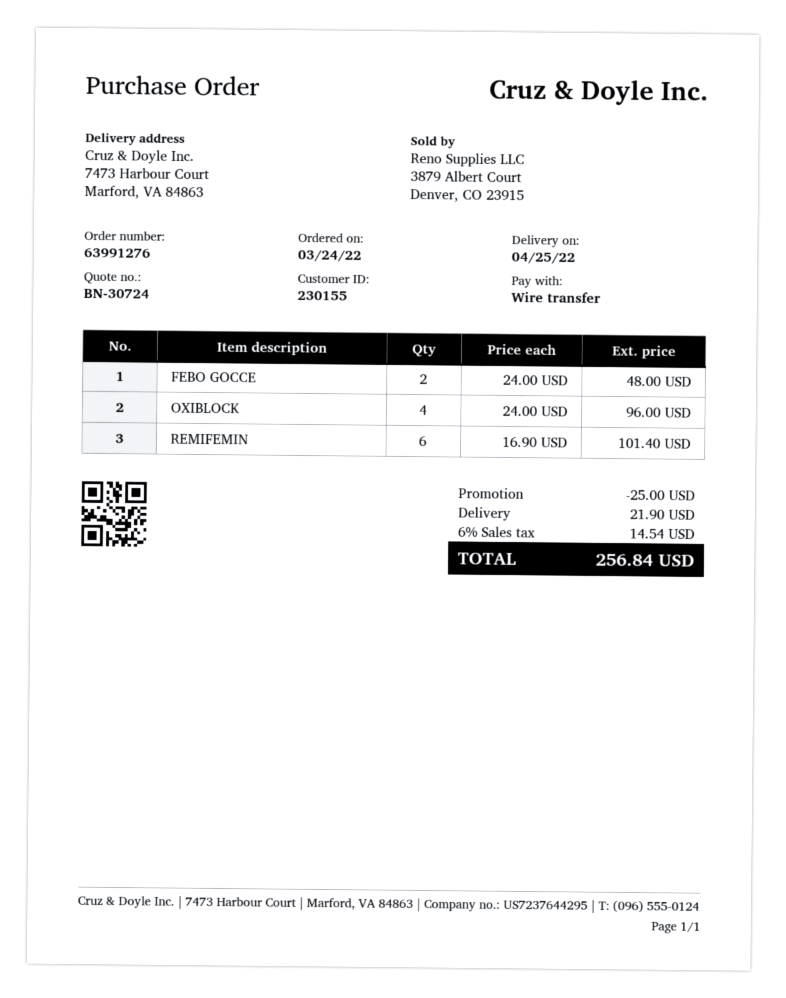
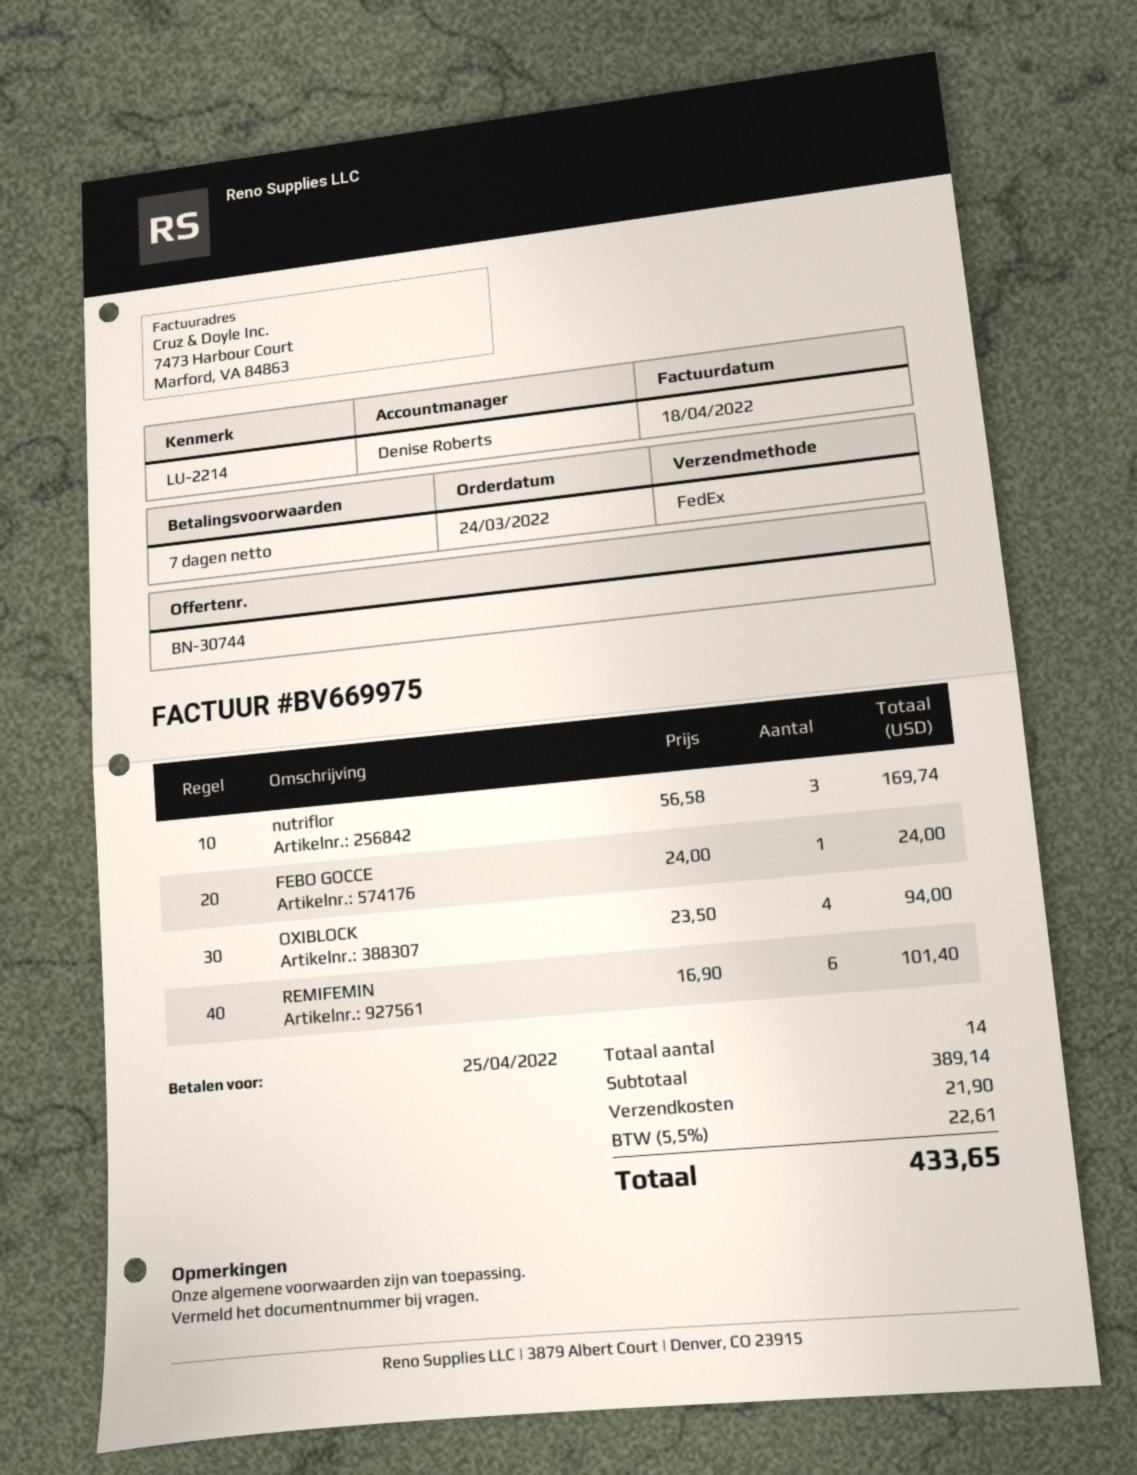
quote number: BN-30724 -> BN-30744
FEBO GOCCE: 2 x 24.00 = 48.00 -> 1 x 24.00 = 24.00
OXIBLOCK: 4 x 24.00 = 96.00 -> 4 x 23.50 = 94.00
nutriflor: none -> 3 x 56.58 = 169.74
discount: 25.00 -> none
tax: 6% = 14.54 -> 5.5% = 22.61
total: 256.84 -> 433.65

